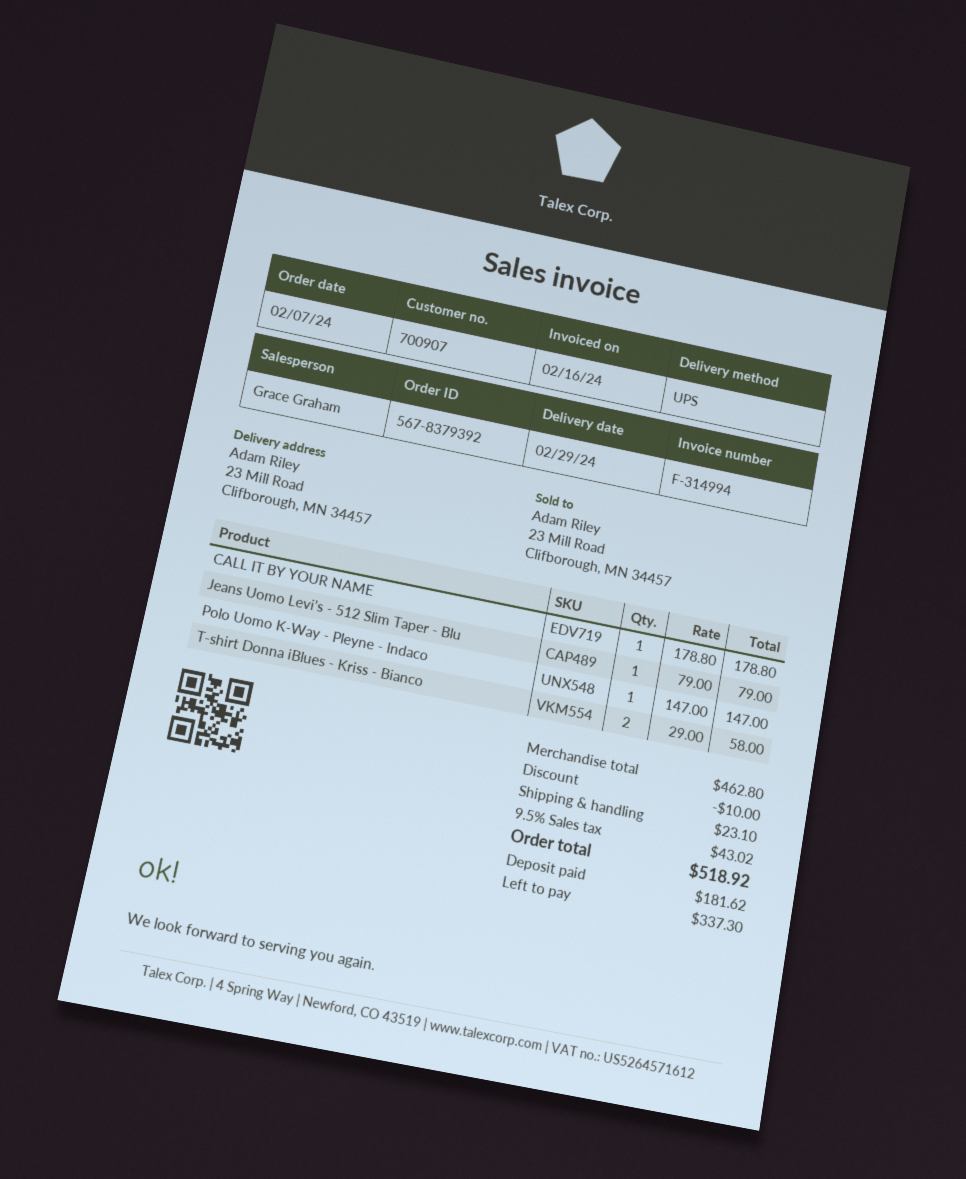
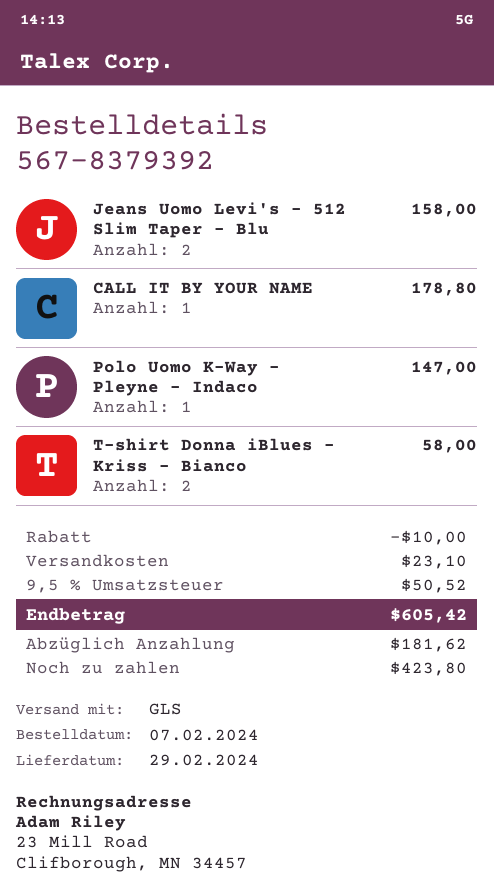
shipping method: UPS -> GLS
Jeans Uomo Levi's - 512 Slim Taper - Blu: 1 for 79.00 -> 2 for 158.00
tax: 9.5% = 43.02 -> 9.5% = 50.52
total: 518.92 -> 605.42
balance: 337.30 -> 423.80

